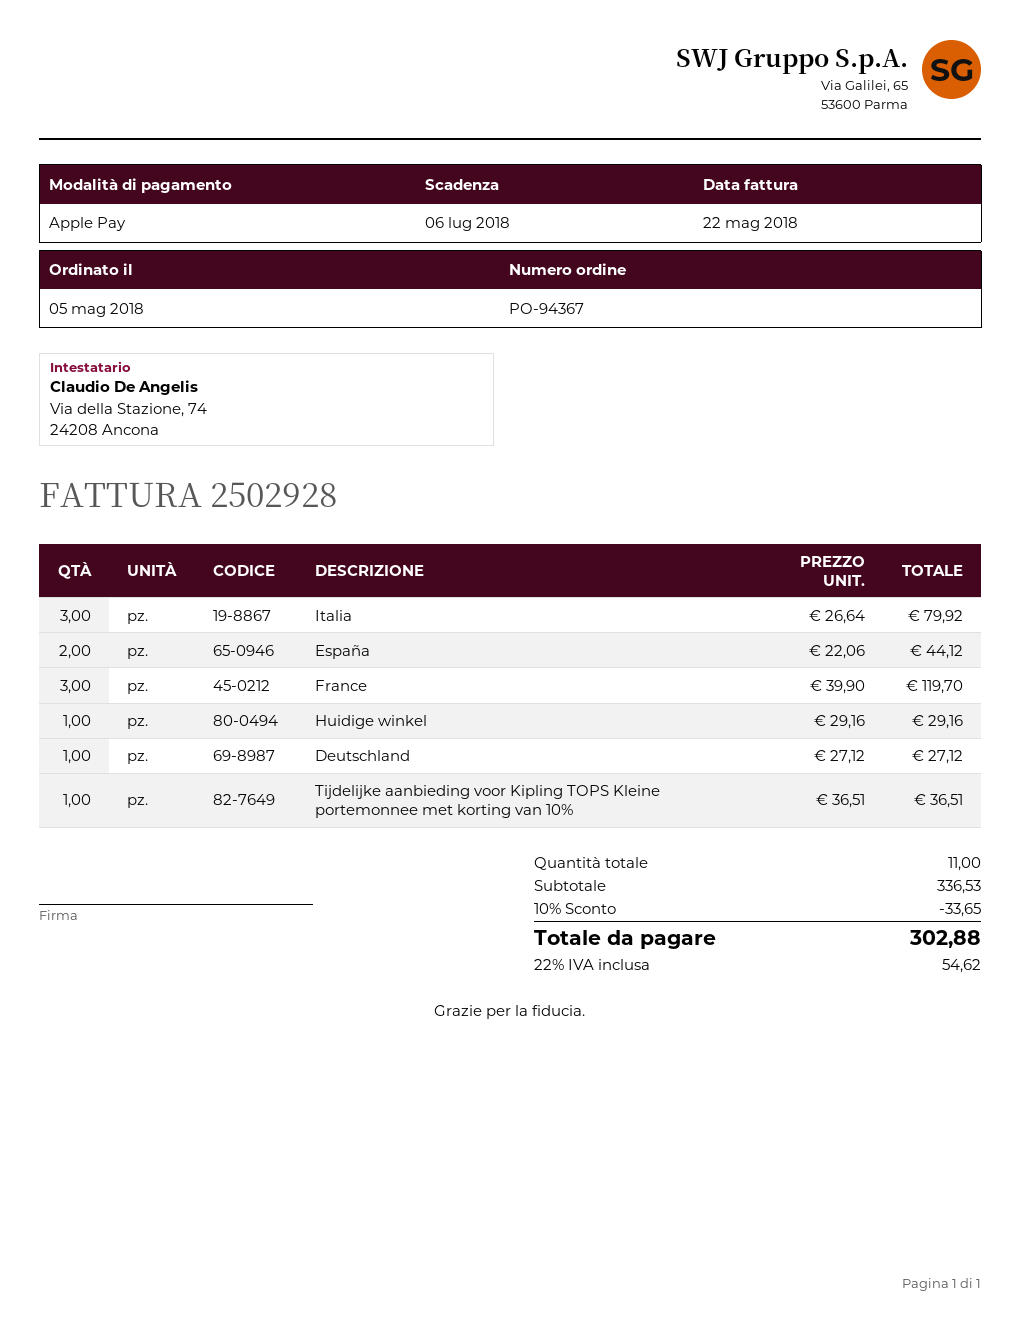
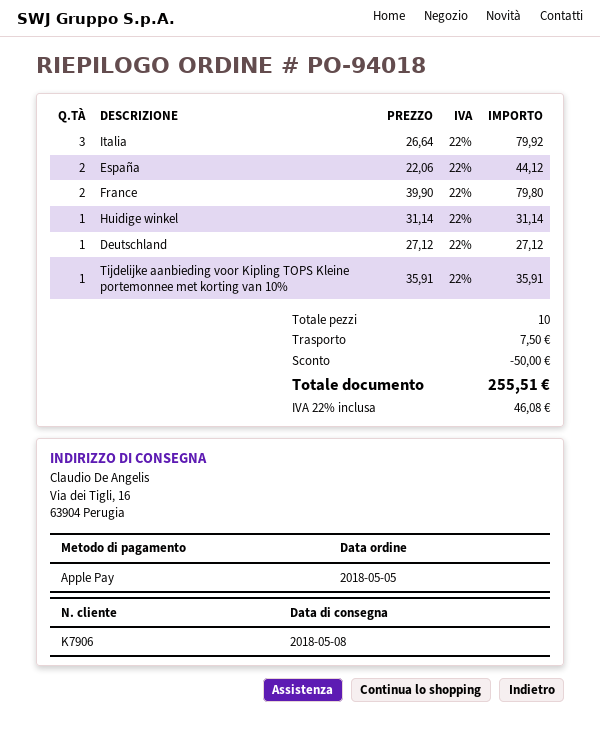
order number: PO-94367 -> PO-94018
France: 3 x 39.90 = 119.70 -> 2 x 39.90 = 79.80
Huidige winkel: 1 x 29.16 = 29.16 -> 1 x 31.14 = 31.14
Tijdelijke aanbieding voor Kipling TOPS Kleine portemonnee met korting van 10%: 1 x 36.51 = 36.51 -> 1 x 35.91 = 35.91
total quantity: 11 -> 10
discount: 33.65 -> 50.00
shipping: none -> 7.50
tax: 22% = 54.62 -> 22% = 46.08
total: 302.88 -> 255.51

